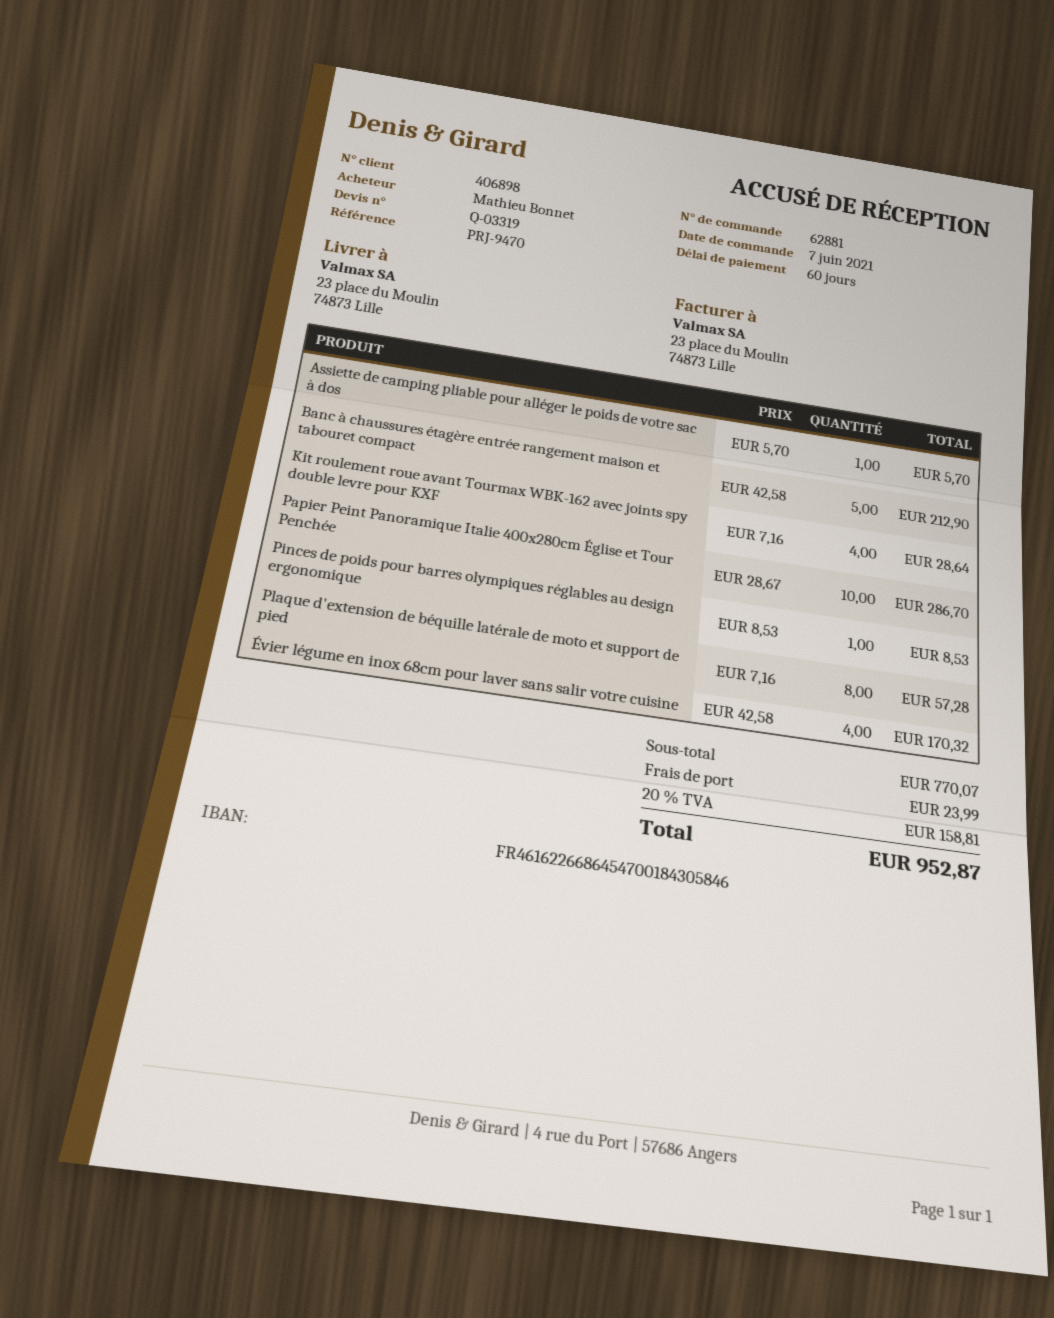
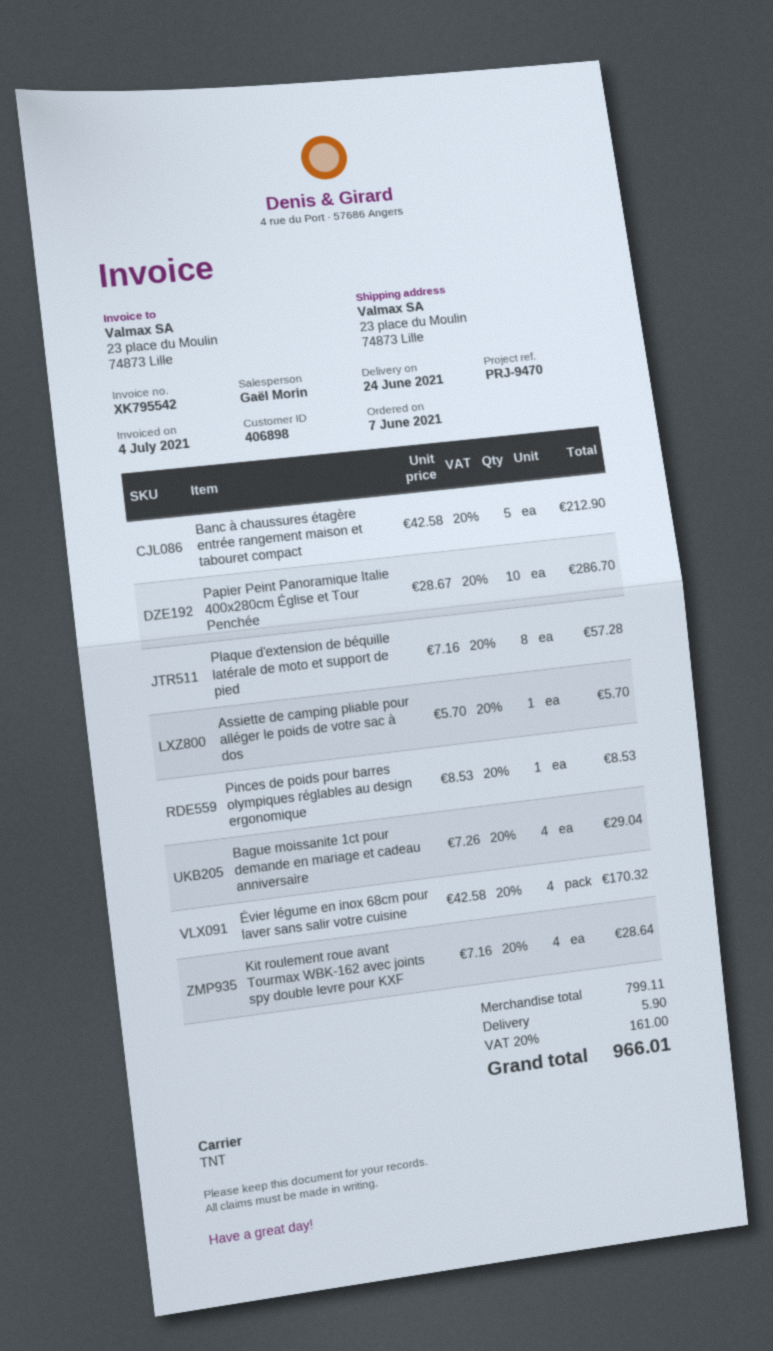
Bague moissanite 1ct pour demande en mariage et cadeau anniversaire: none -> 4 x 7.26 = 29.04
subtotal: 770.07 -> 799.11
shipping: 23.99 -> 5.90
tax: 20% = 158.81 -> 20% = 161.00
total: 952.87 -> 966.01

